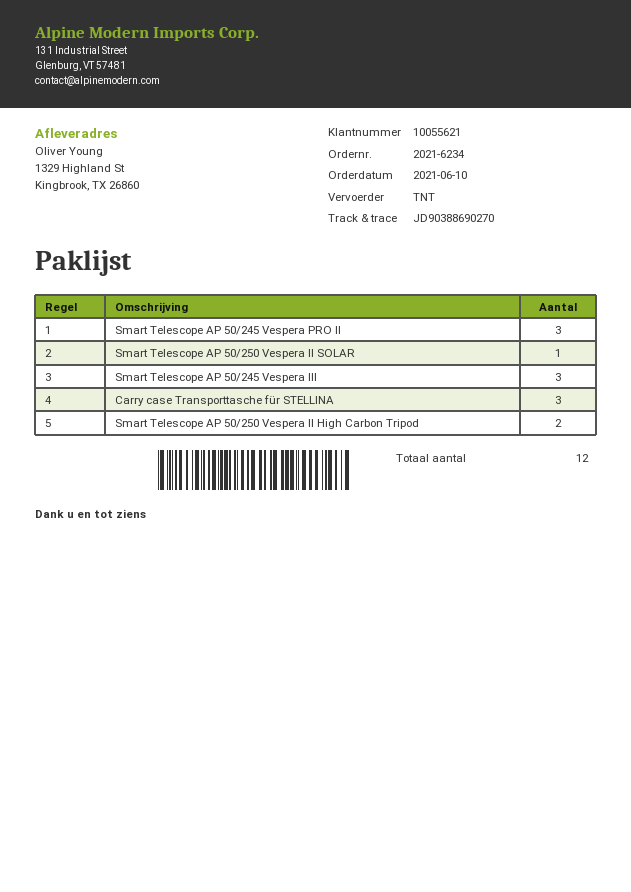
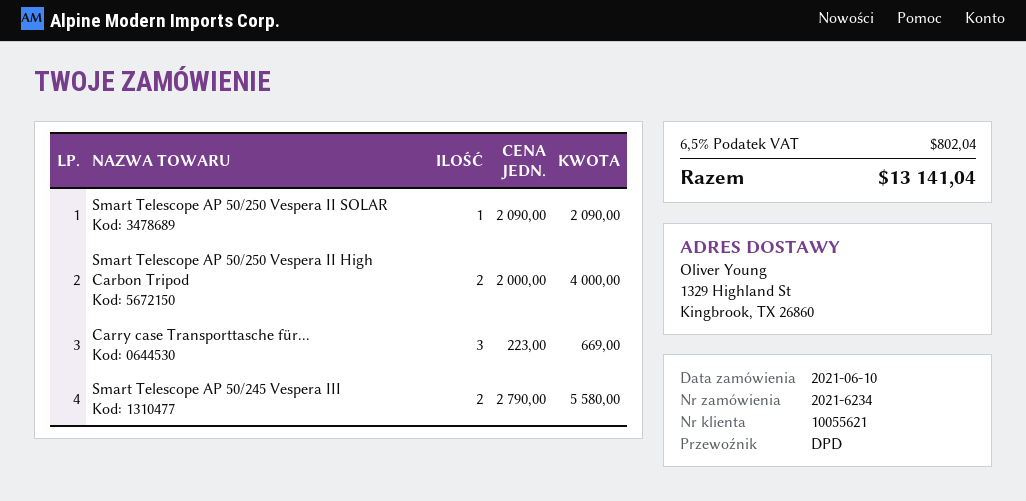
shipping method: TNT -> DPD
Smart Telescope AP 50/245 Vespera PRO II: 3 -> none
Smart Telescope AP 50/245 Vespera III: 3 -> 2

